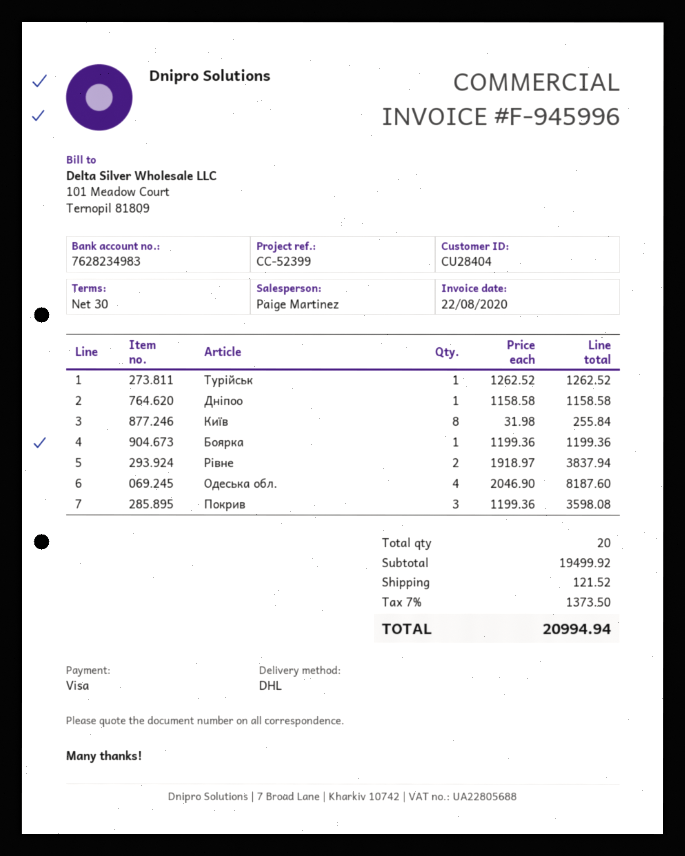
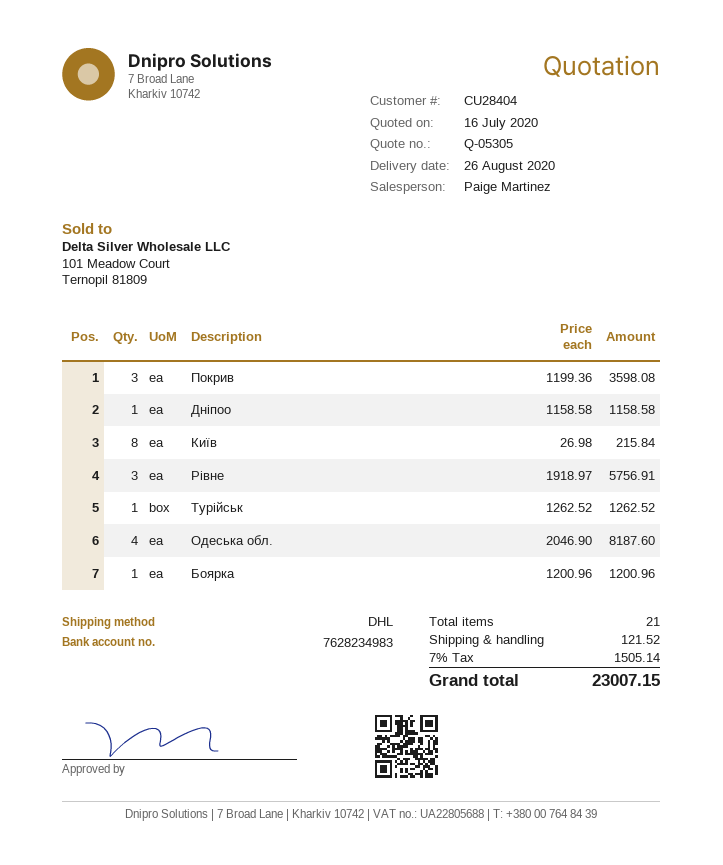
Київ: 8 x 31.98 = 255.84 -> 8 x 26.98 = 215.84
Боярка: 1 x 1199.36 = 1199.36 -> 1 x 1200.96 = 1200.96
Рівне: 2 x 1918.97 = 3837.94 -> 3 x 1918.97 = 5756.91
total quantity: 20 -> 21
tax: 7% = 1373.50 -> 7% = 1505.14
total: 20994.94 -> 23007.15

